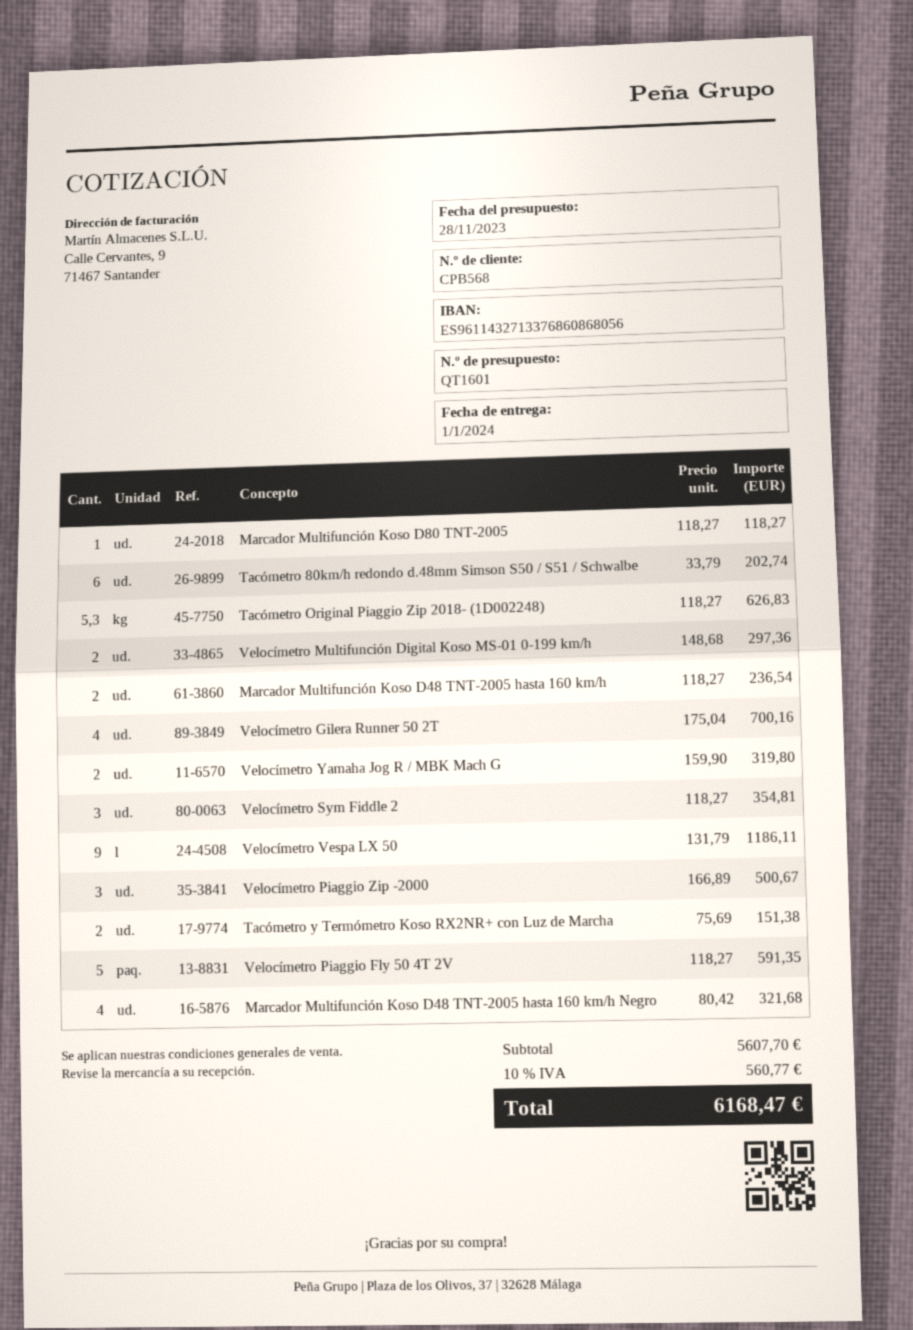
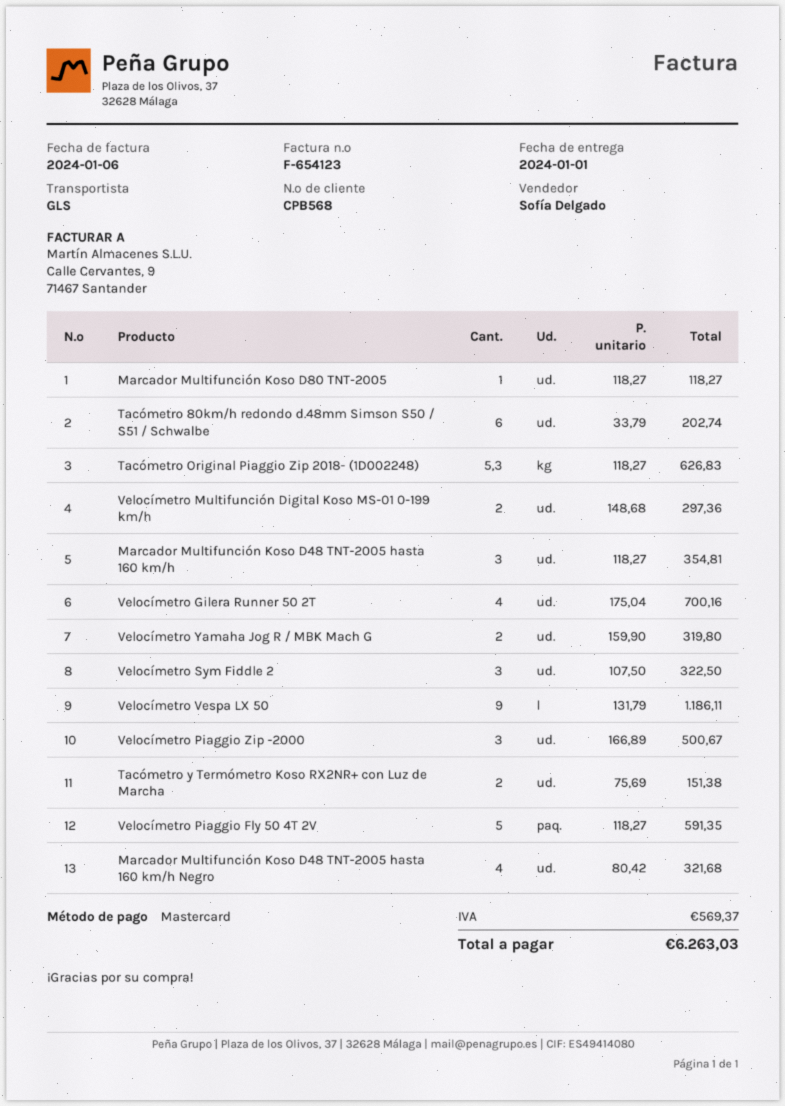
Marcador Multifunción Koso D48 TNT-2005 hasta 160 km/h: 2 x 118.27 = 236.54 -> 3 x 118.27 = 354.81
Velocímetro Sym Fiddle 2: 3 x 118.27 = 354.81 -> 3 x 107.50 = 322.50
tax: 560.77 -> 569.37
total: 6168.47 -> 6263.03

